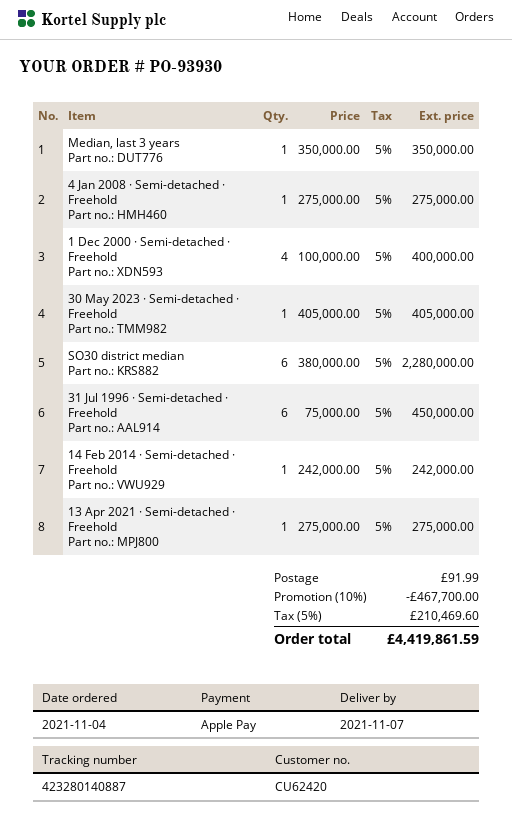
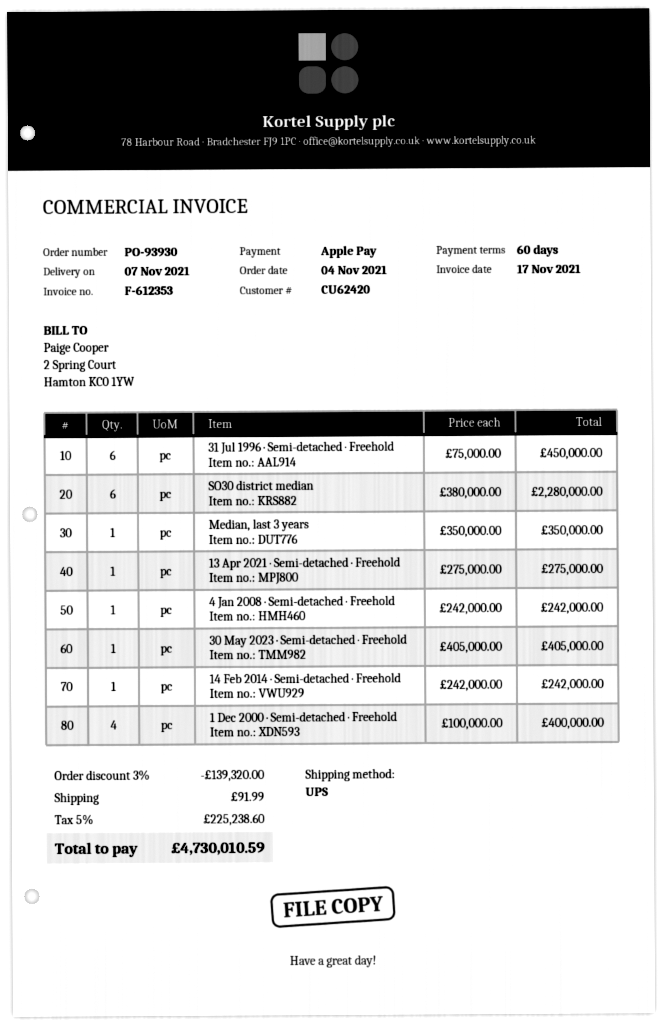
4 Jan 2008 · Semi-detached · Freehold: 1 x 275000.00 = 275000.00 -> 1 x 242000.00 = 242000.00
discount: 10% = 467700.00 -> 3% = 139320.00
tax: 5% = 210469.60 -> 5% = 225238.60
total: 4419861.59 -> 4730010.59

